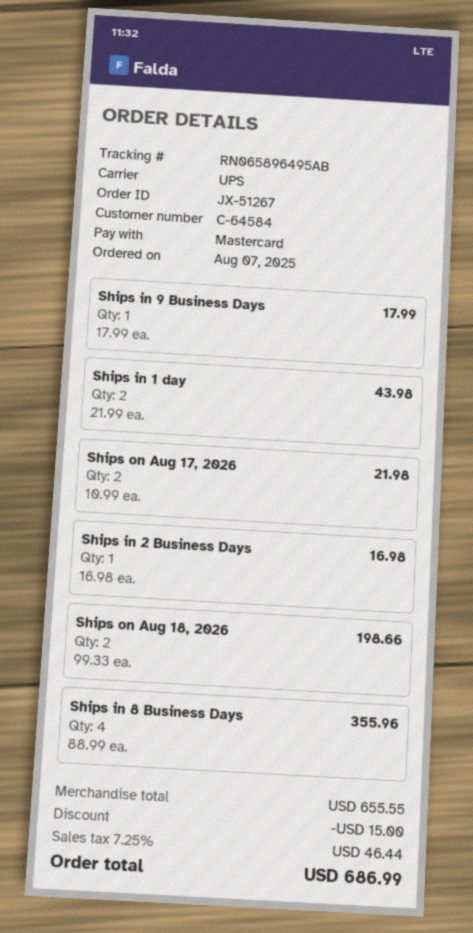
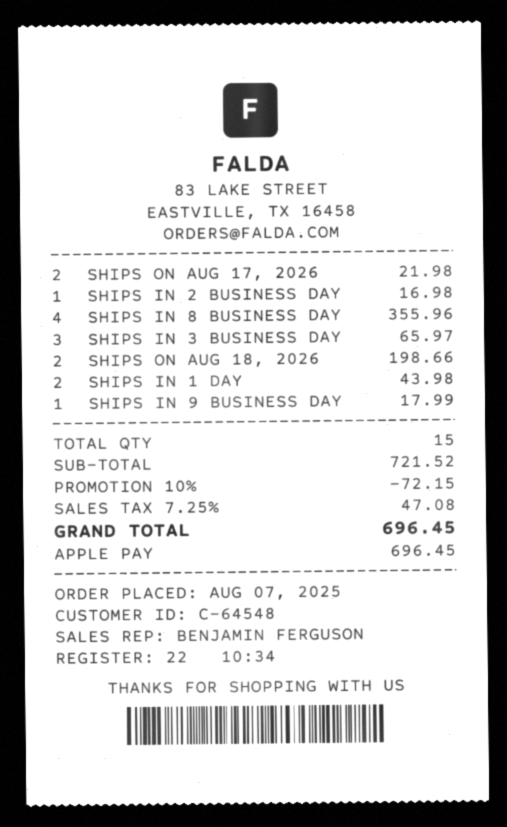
customer number: C-64584 -> C-64548
payment method: Mastercard -> Apple Pay
SHIPS IN 3 BUSINESS DAY: none -> 3 for 65.97
subtotal: 655.55 -> 721.52
discount: 15.00 -> 72.15
tax: 7.25% = 46.44 -> 7.25% = 47.08
total: 686.99 -> 696.45

